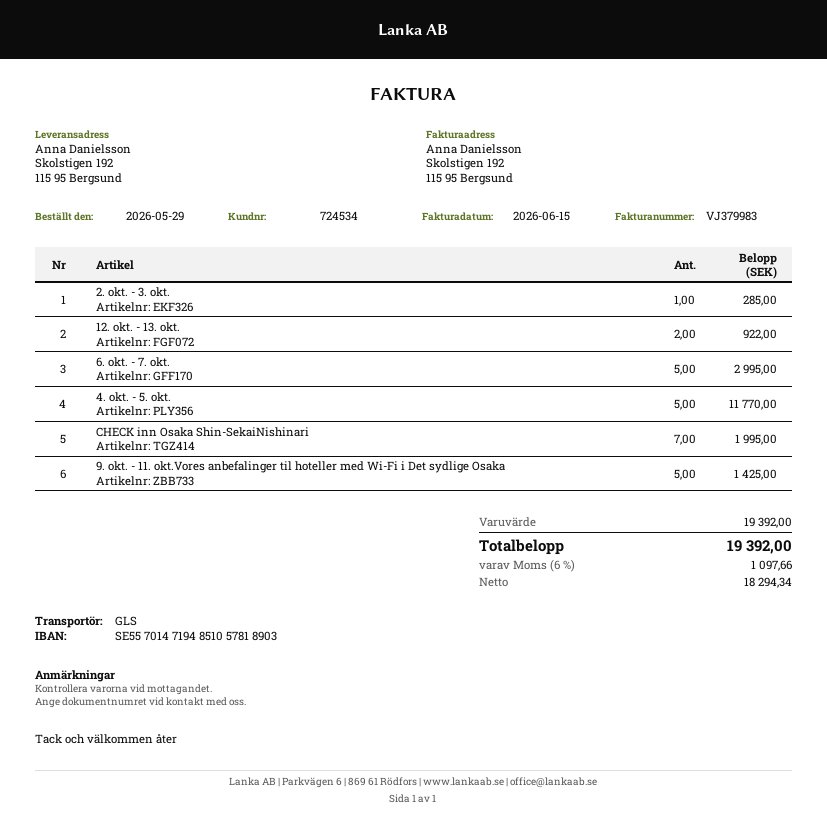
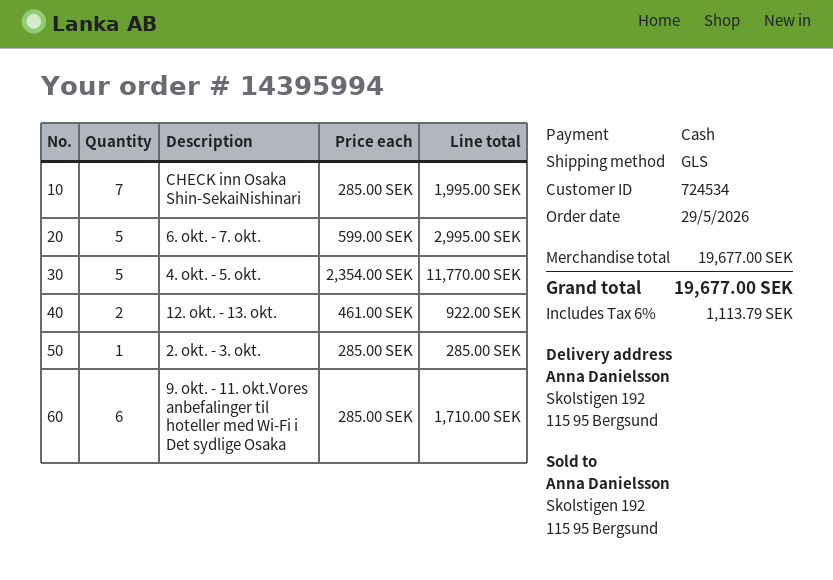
9. okt. - 11. okt.Vores anbefalinger til hoteller med Wi-Fi i Det sydlige Osaka: 5 for 1425.00 -> 6 for 1710.00
subtotal: 19392.00 -> 19677.00
tax: 6% = 1097.66 -> 6% = 1113.79
total: 19392.00 -> 19677.00

